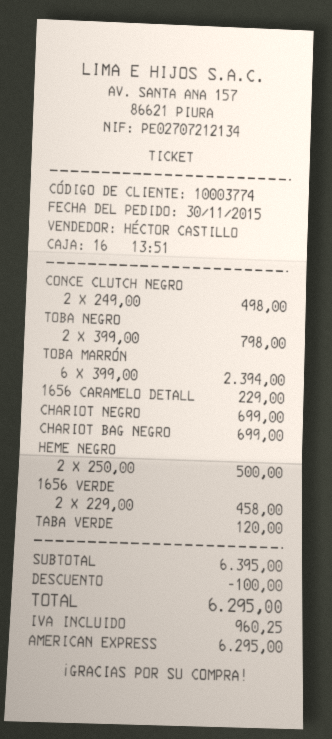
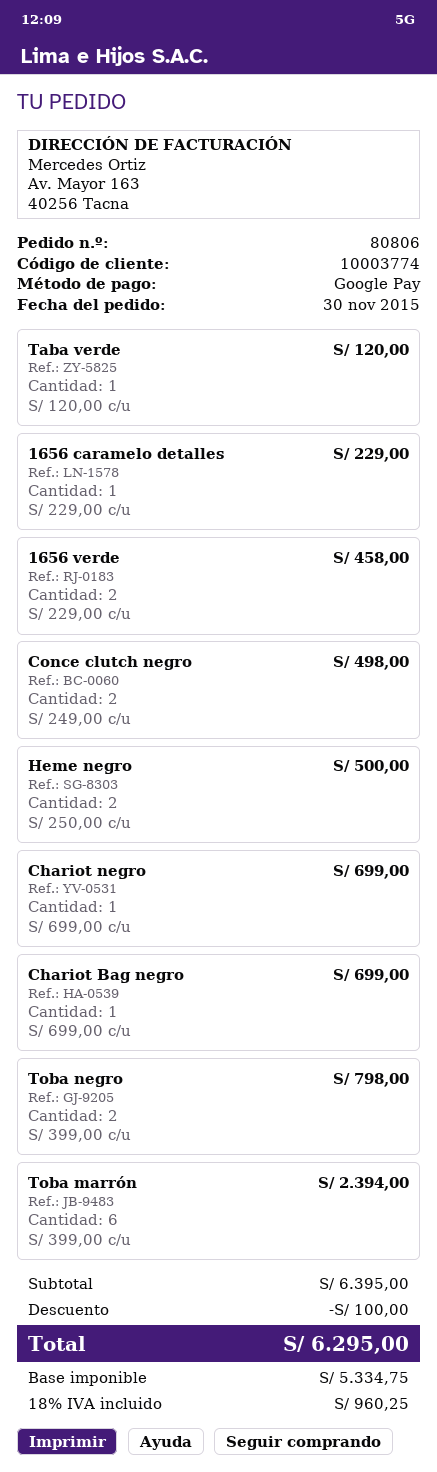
payment method: American Express -> Google Pay

